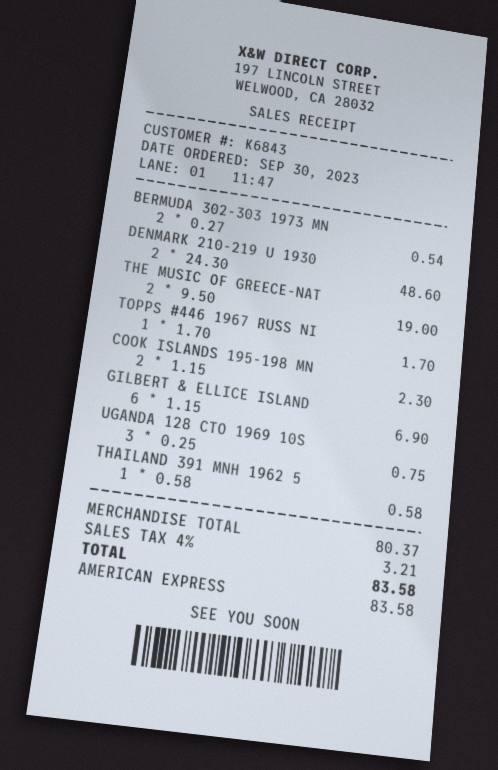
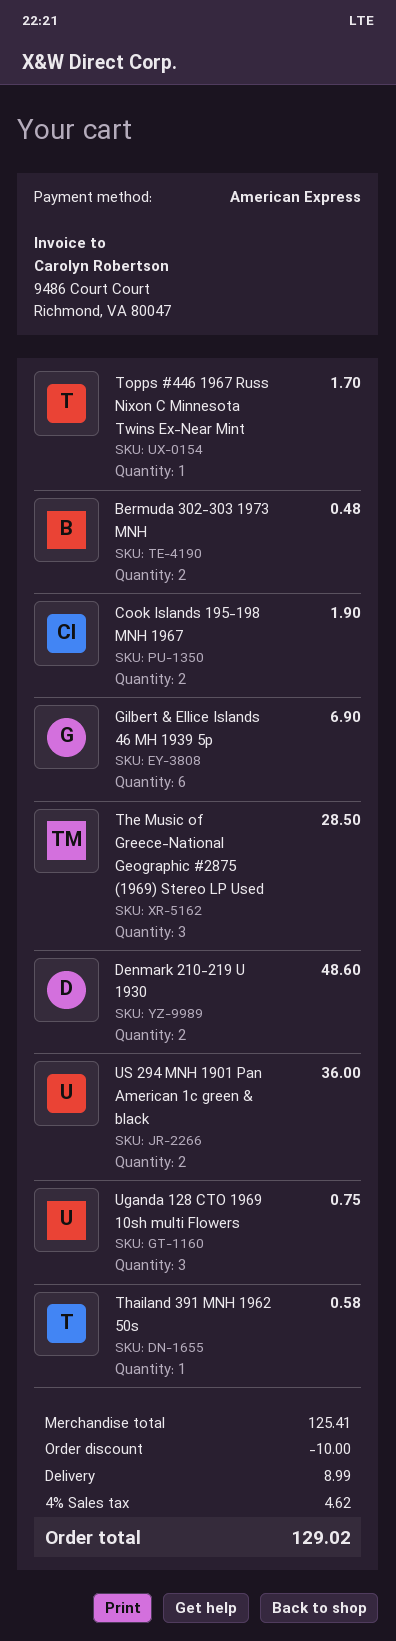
BERMUDA 302-303 1973 MN: 2 for 0.54 -> 2 for 0.48
THE MUSIC OF GREECE-NAT: 2 for 19.00 -> 3 for 28.50
COOK ISLANDS 195-198 MN: 2 for 2.30 -> 2 for 1.90
US 294 MNH 1901 Pan American 1c green & black: none -> 2 for 36.00
subtotal: 80.37 -> 125.41
discount: none -> 10.00
shipping: none -> 8.99
tax: 4% = 3.21 -> 4% = 4.62
total: 83.58 -> 129.02

